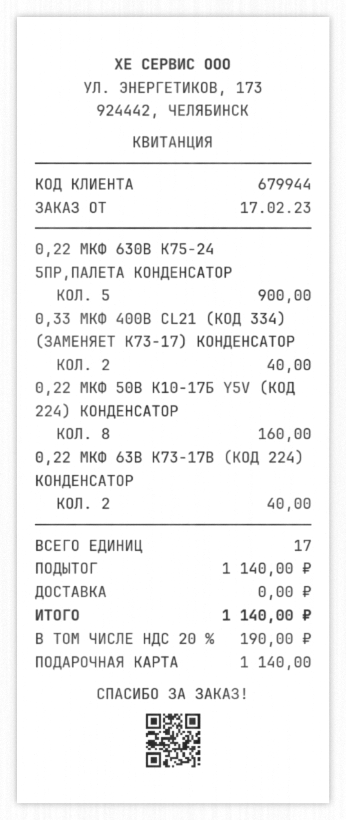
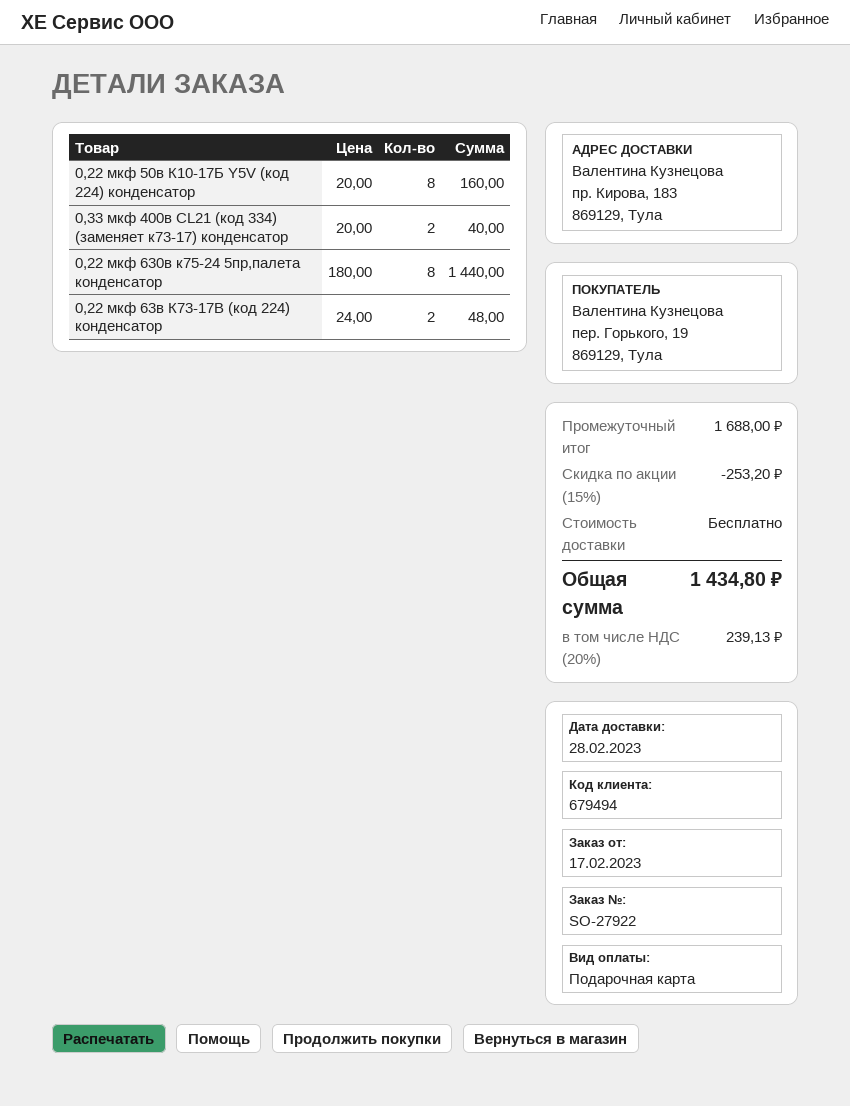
customer number: 679944 -> 679494
0,22 МКФ 630В К75-24 5ПР,ПАЛЕТА КОНДЕНСАТОР: 5 for 900.00 -> 8 for 1440.00
0,22 МКФ 63В К73-17В (КОД 224) КОНДЕНСАТОР: 2 for 40.00 -> 2 for 48.00
subtotal: 1140.00 -> 1688.00
discount: none -> 15% = 253.20
tax: 20% = 190.00 -> 20% = 239.13
total: 1140.00 -> 1434.80

